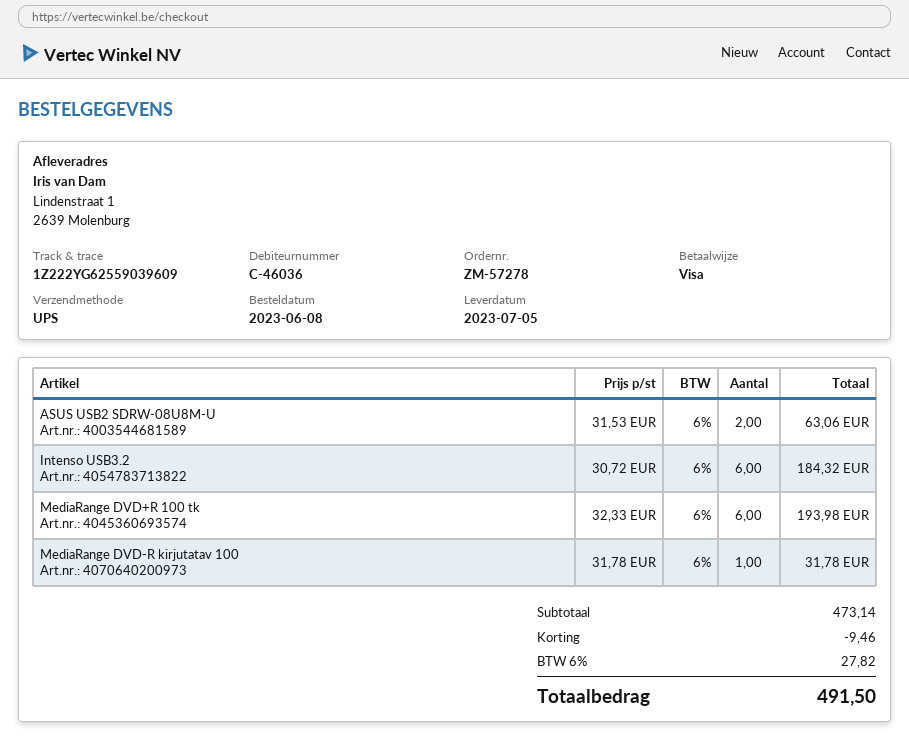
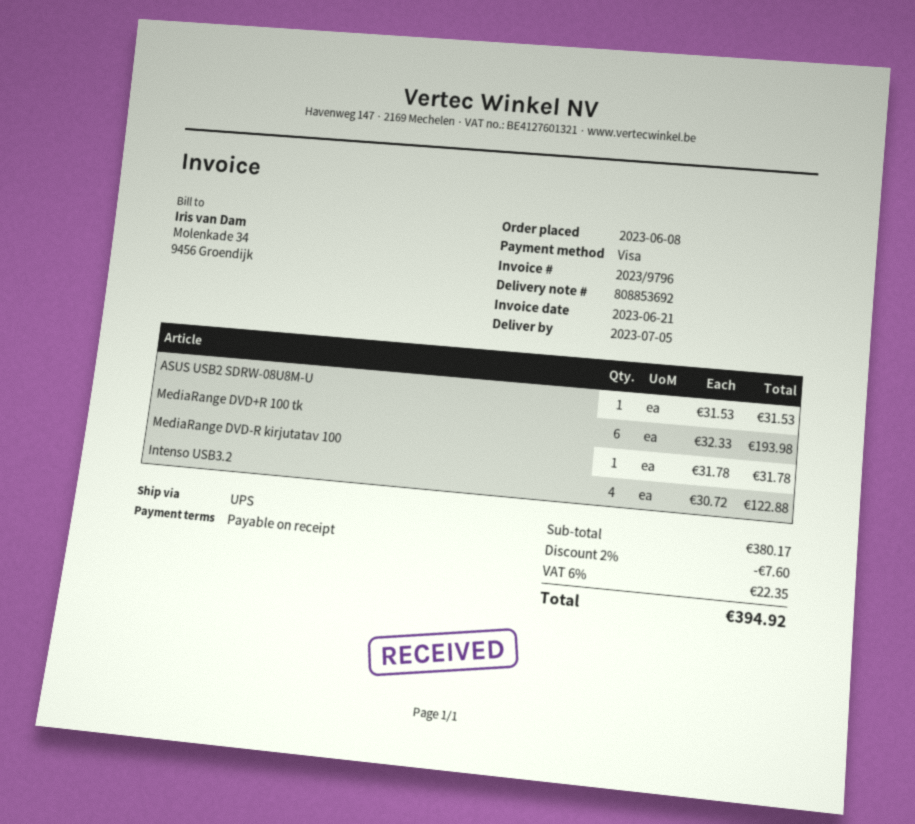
ASUS USB2 SDRW-08U8M-U: 2 x 31.53 = 63.06 -> 1 x 31.53 = 31.53
Intenso USB3.2: 6 x 30.72 = 184.32 -> 4 x 30.72 = 122.88
subtotal: 473.14 -> 380.17
discount: 9.46 -> 7.60
tax: 6% = 27.82 -> 6% = 22.35
total: 491.50 -> 394.92

